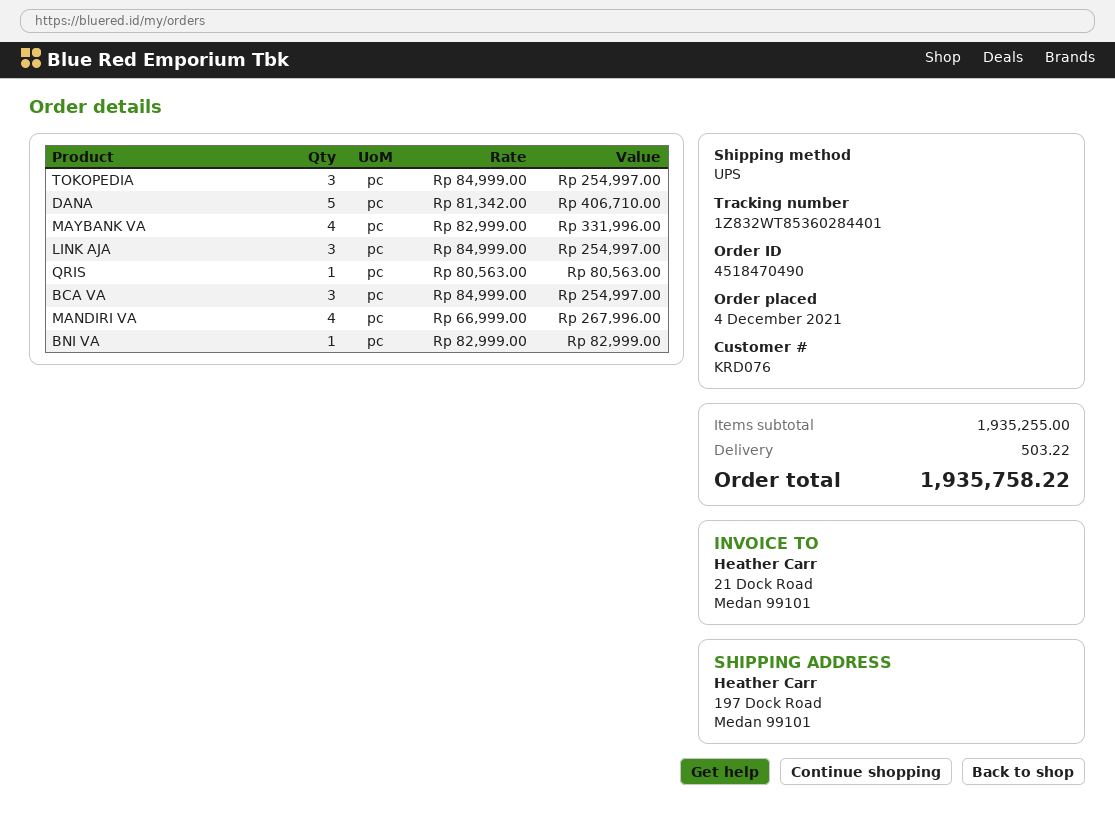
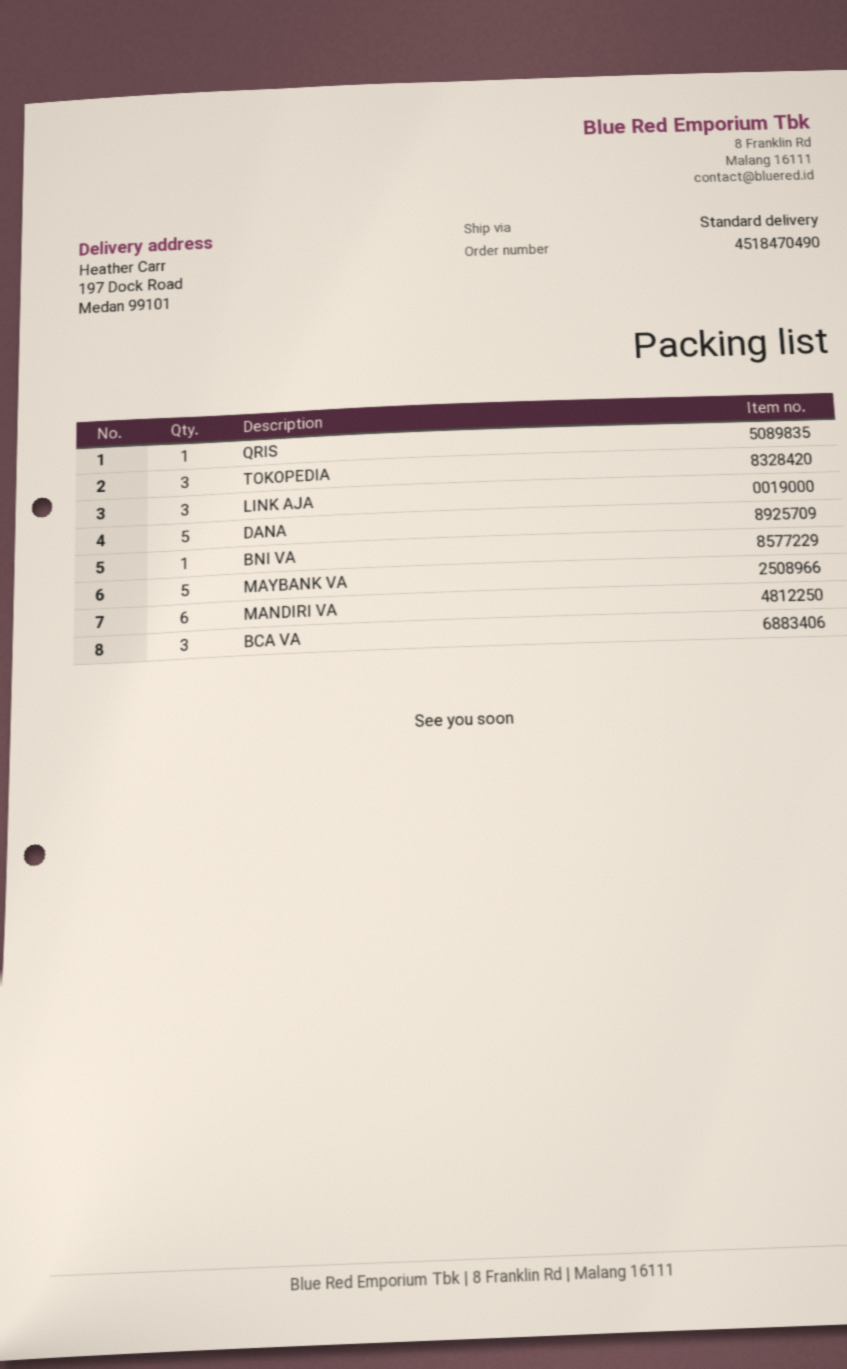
shipping method: UPS -> standard
MAYBANK VA: 4 -> 5
MANDIRI VA: 4 -> 6

